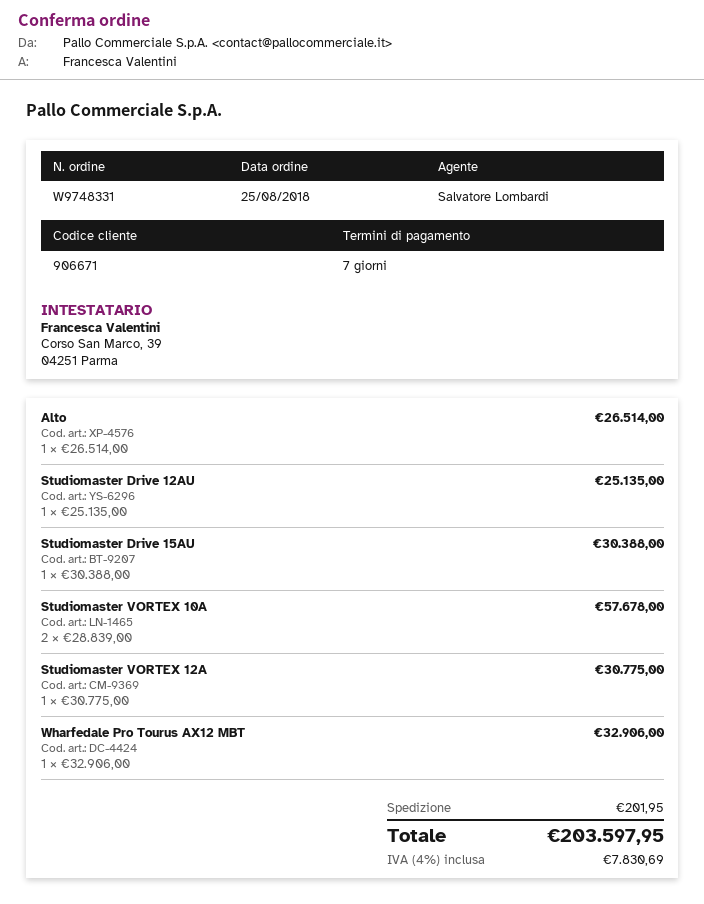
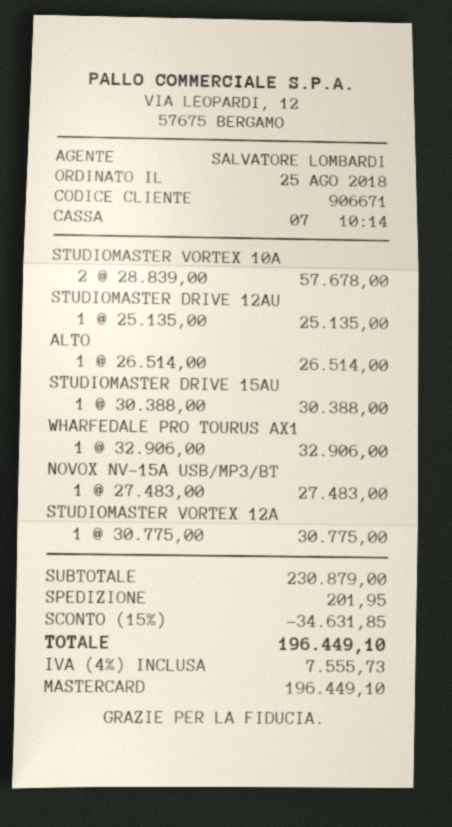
NOVOX NV-15A USB/MP3/BT: none -> 1 x 27483.00 = 27483.00
discount: none -> 15% = 34631.85
tax: 4% = 7830.69 -> 4% = 7555.73
total: 203597.95 -> 196449.10

